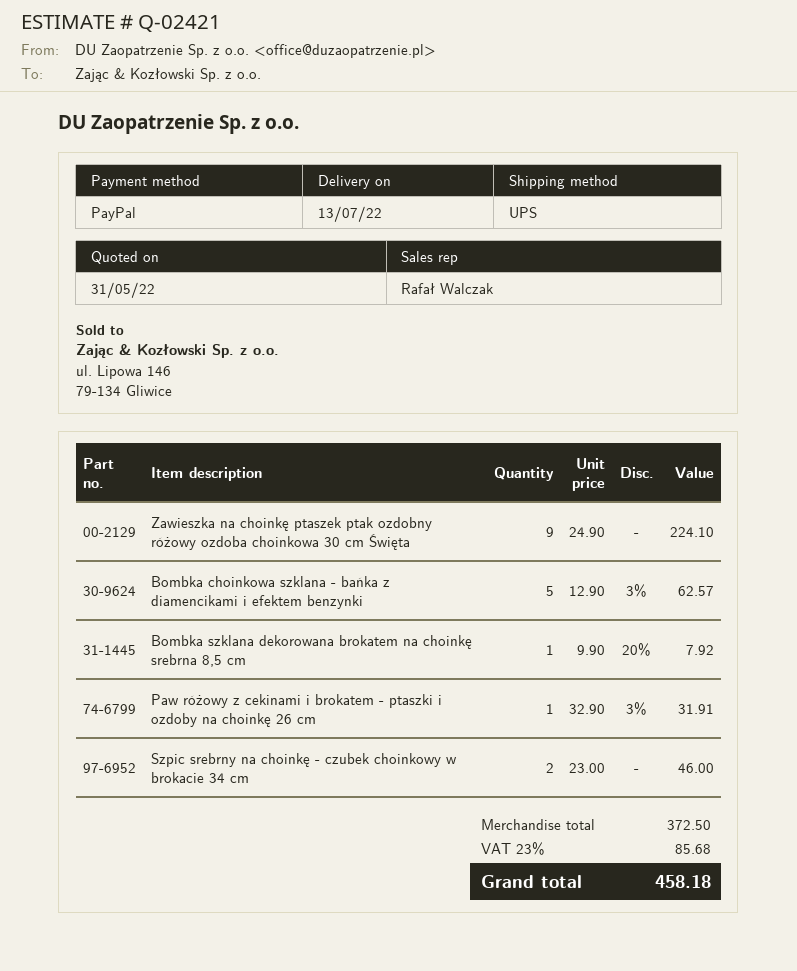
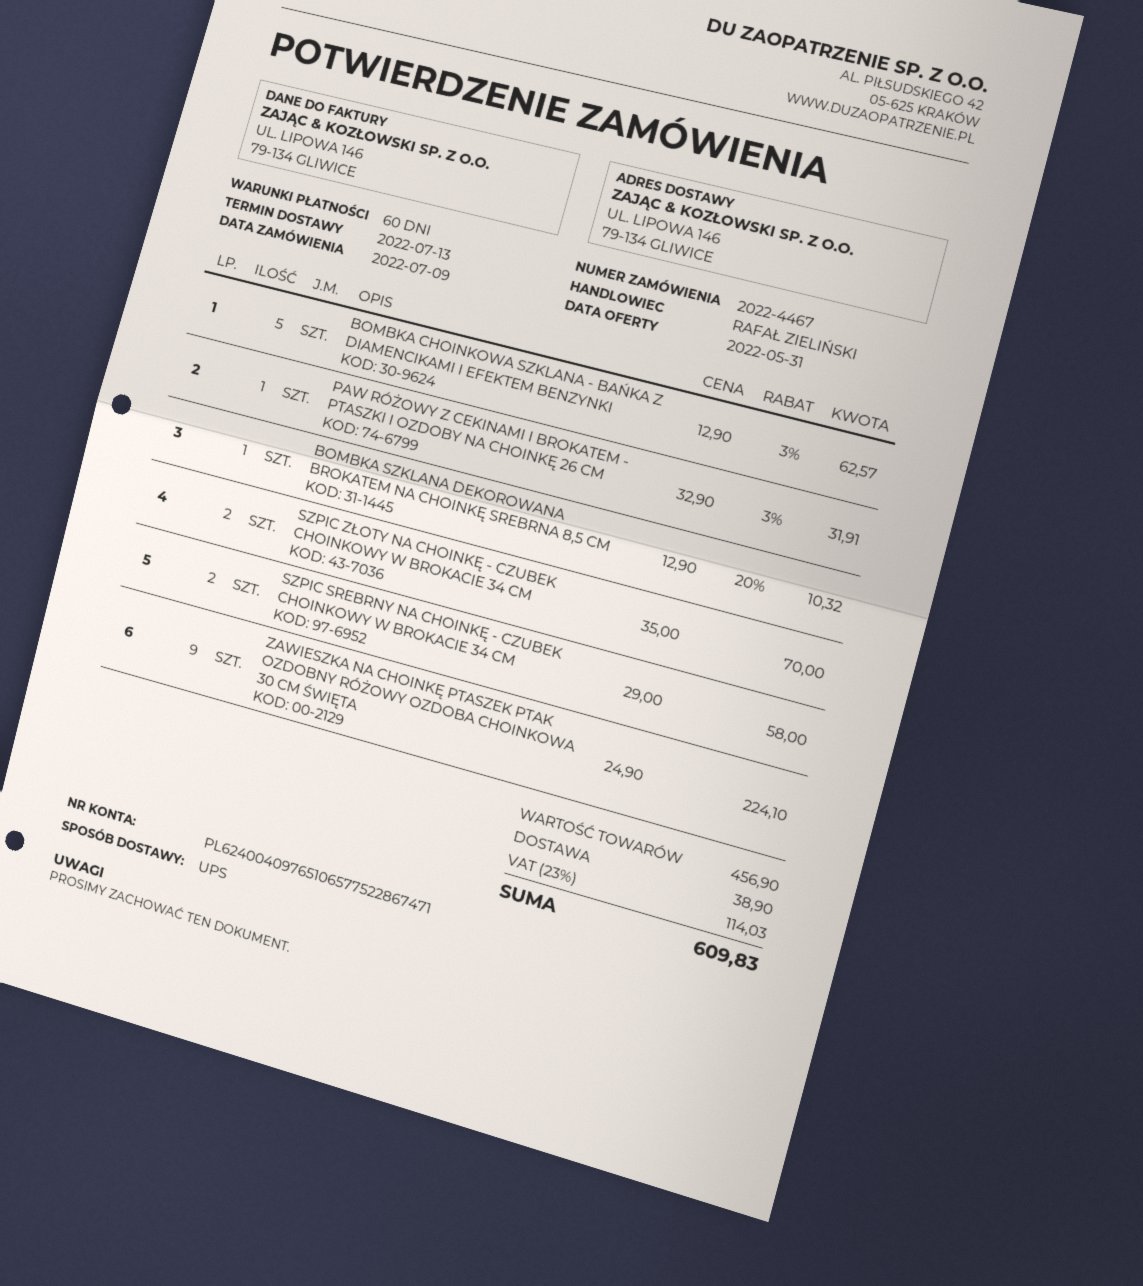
sales rep: Rafał Walczak -> RAFAŁ ZIELIŃSKI
Bombka szklana dekorowana brokatem na choinkę srebrna 8,5 cm: 1 x 9.90 - 20% = 7.92 -> 1 x 12.90 - 20% = 10.32
Szpic srebrny na choinkę - czubek choinkowy w brokacie 34 cm: 2 x 23.00 = 46.00 -> 2 x 29.00 = 58.00
SZPIC ZŁOTY NA CHOINKĘ - CZUBEK CHOINKOWY W BROKACIE 34 CM: none -> 2 x 35.00 = 70.00
subtotal: 372.50 -> 456.90
shipping: none -> 38.90
tax: 23% = 85.68 -> 23% = 114.03
total: 458.18 -> 609.83

